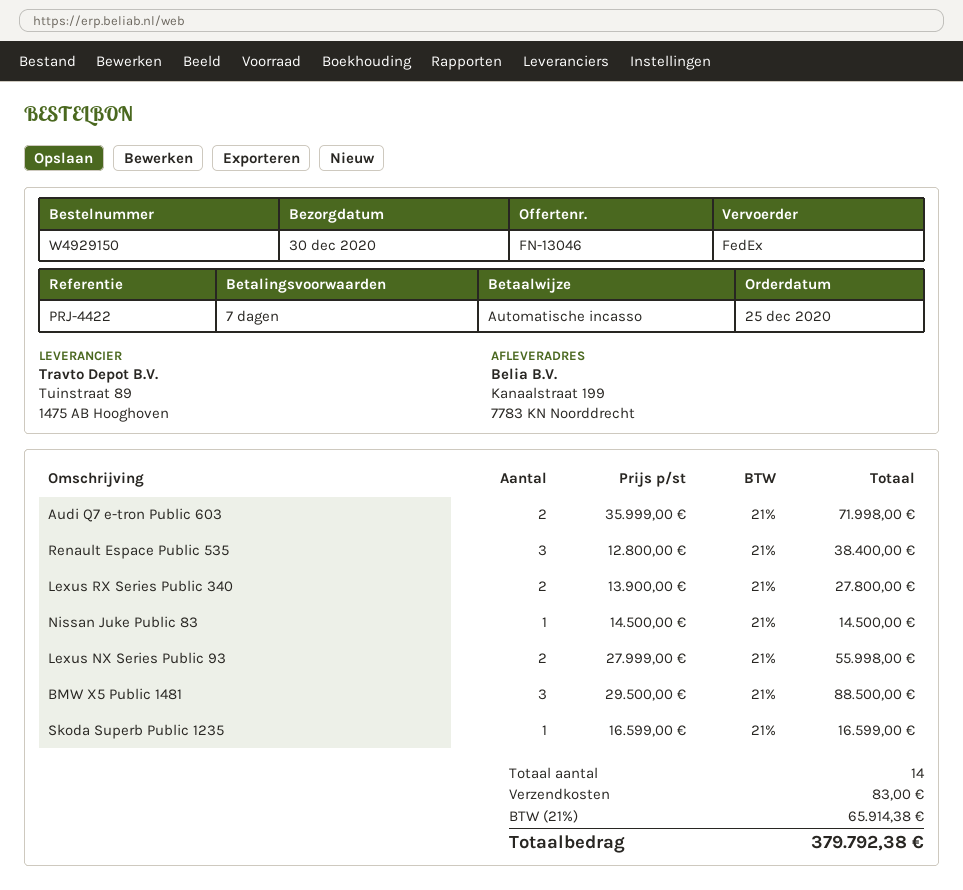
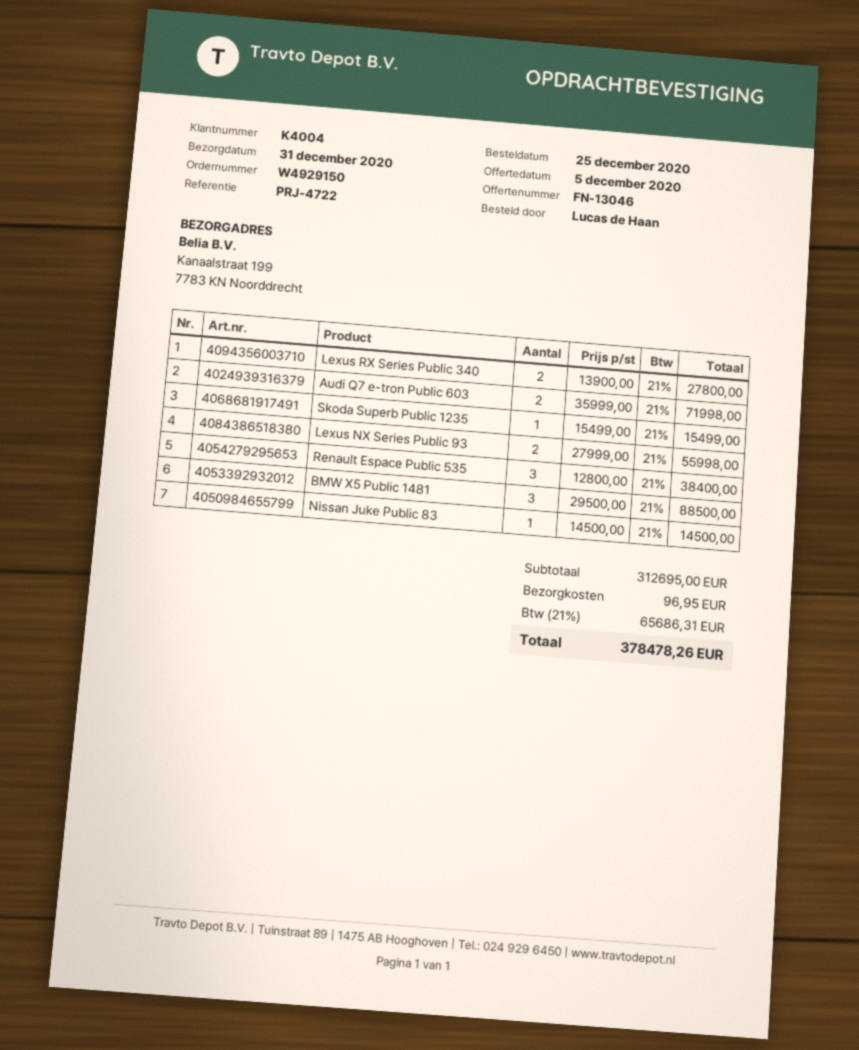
delivery date: 2020-12-30 -> 2020-12-31
reference: PRJ-4422 -> PRJ-4722
Skoda Superb Public 1235: 1 x 16599.00 = 16599.00 -> 1 x 15499.00 = 15499.00
shipping: 83.00 -> 96.95
tax: 21% = 65914.38 -> 21% = 65686.31
total: 379792.38 -> 378478.26

